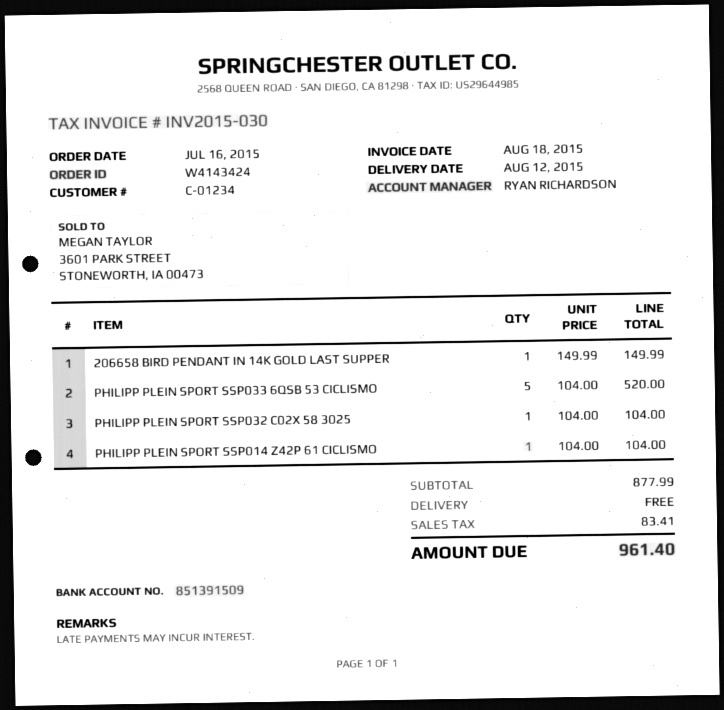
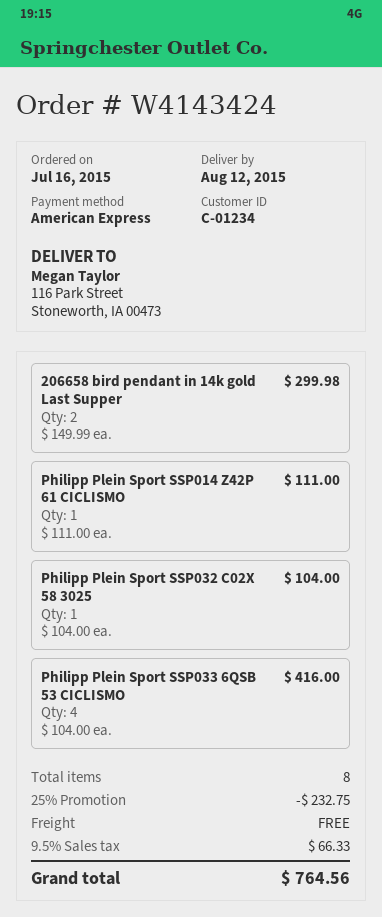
206658 BIRD PENDANT IN 14K GOLD LAST SUPPER: 1 x 149.99 = 149.99 -> 2 x 149.99 = 299.98
PHILIPP PLEIN SPORT SSP033 6QSB 53 CICLISMO: 5 x 104.00 = 520.00 -> 4 x 104.00 = 416.00
PHILIPP PLEIN SPORT SSP014 Z42P 61 CICLISMO: 1 x 104.00 = 104.00 -> 1 x 111.00 = 111.00
discount: none -> 25% = 232.75
tax: 83.41 -> 66.33
total: 961.40 -> 764.56

